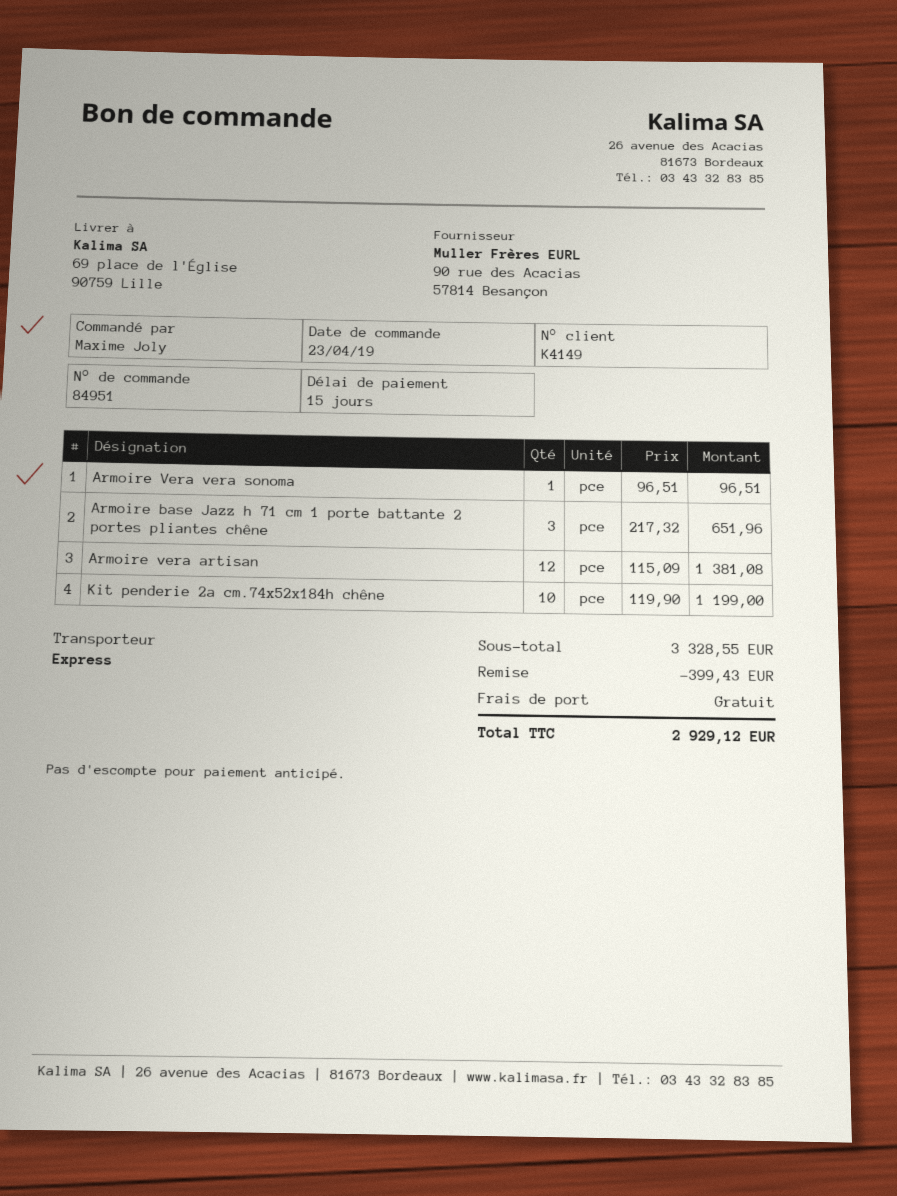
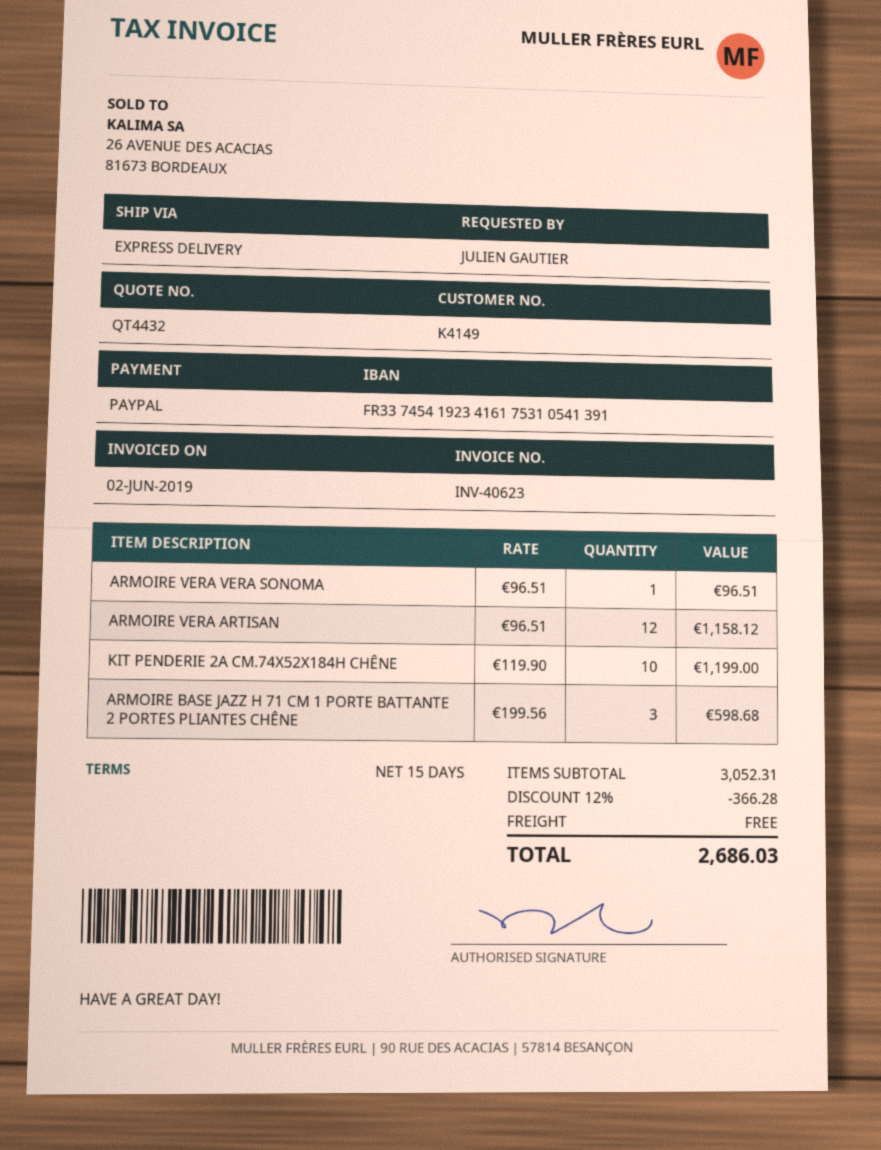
ordered by: Maxime Joly -> JULIEN GAUTIER
Armoire base Jazz h 71 cm 1 porte battante 2 portes pliantes chêne: 3 x 217.32 = 651.96 -> 3 x 199.56 = 598.68
Armoire vera artisan: 12 x 115.09 = 1381.08 -> 12 x 96.51 = 1158.12
subtotal: 3328.55 -> 3052.31
discount: 399.43 -> 366.28
total: 2929.12 -> 2686.03

